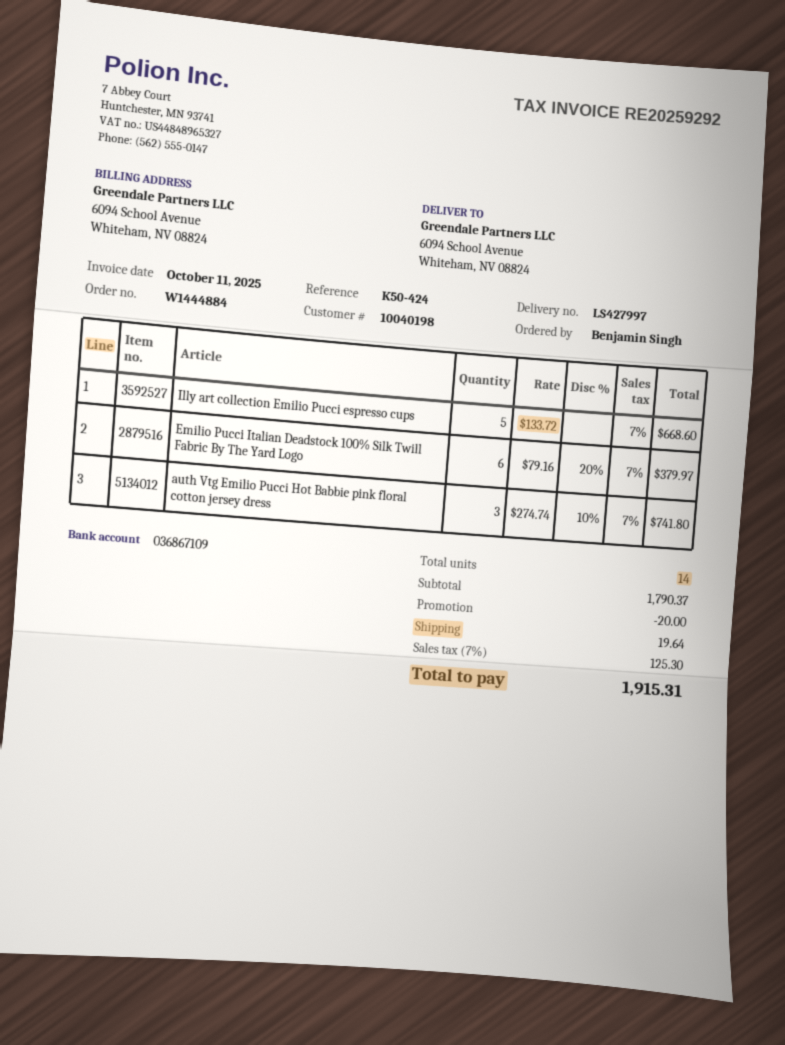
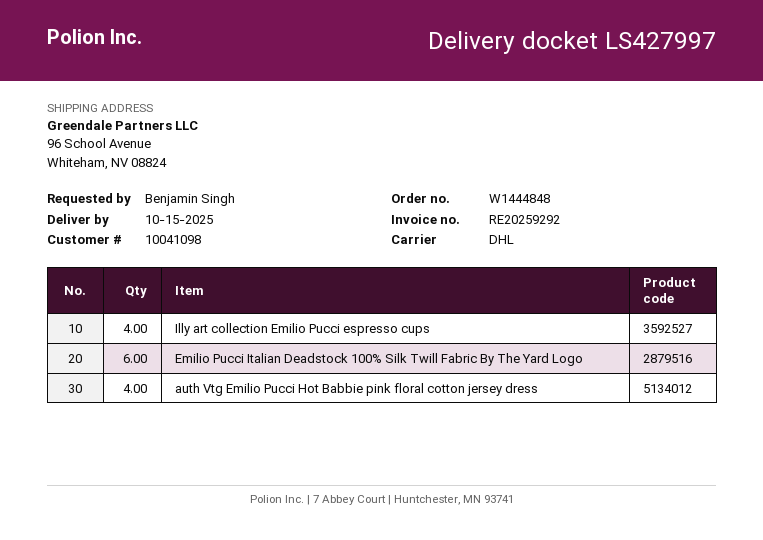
order number: W1444884 -> W1444848
customer number: 10040198 -> 10041098
ship to: 6094 School Avenue, Whiteham, NV 08824 -> 96 School Avenue, Whiteham, NV 08824
Illy art collection Emilio Pucci espresso cups: 5 -> 4
auth Vtg Emilio Pucci Hot Babbie pink floral cotton jersey dress: 3 -> 4

